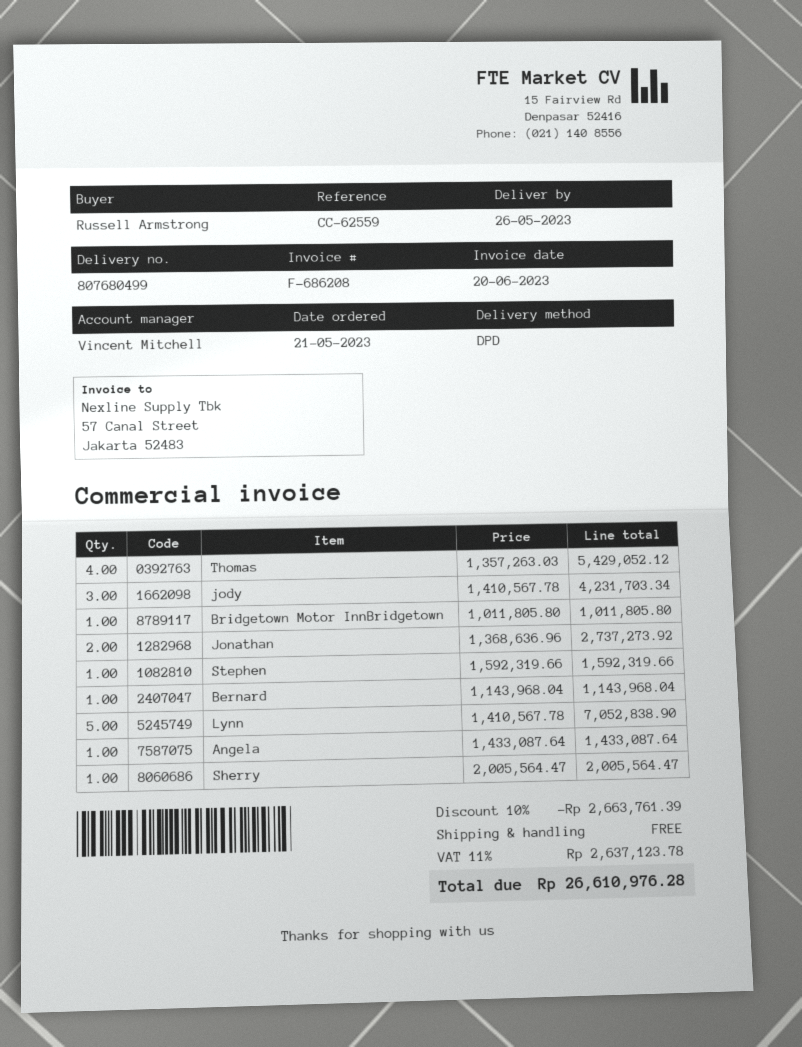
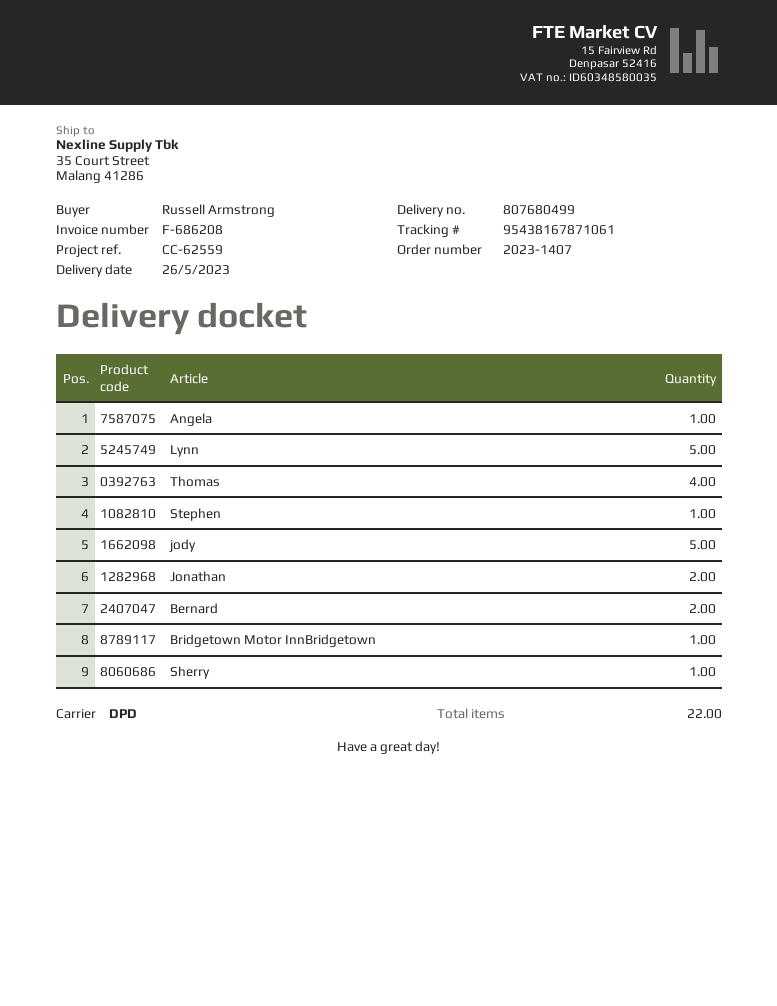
jody: 3 -> 5
Bernard: 1 -> 2

